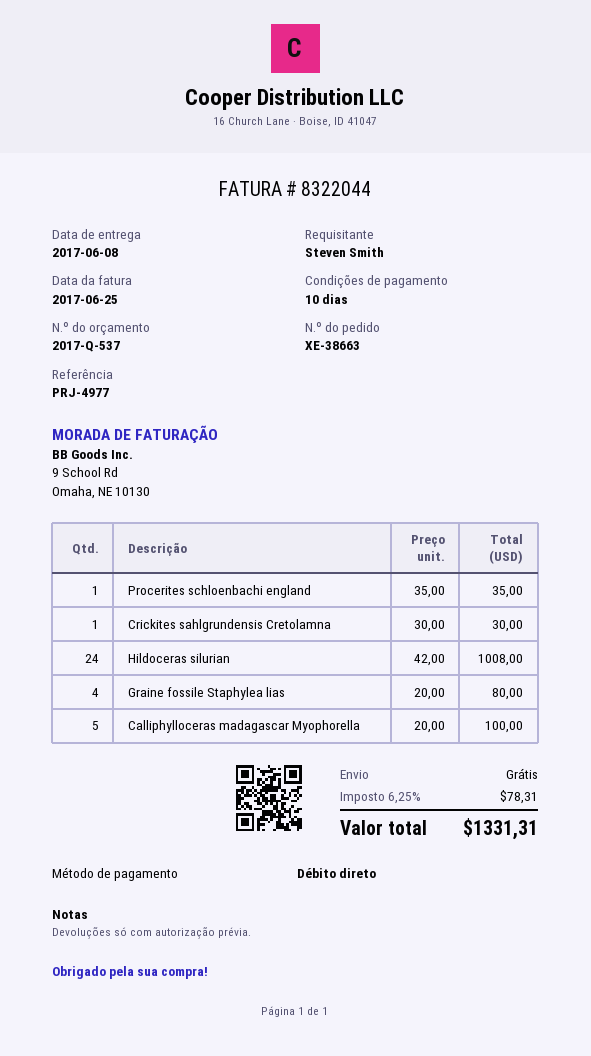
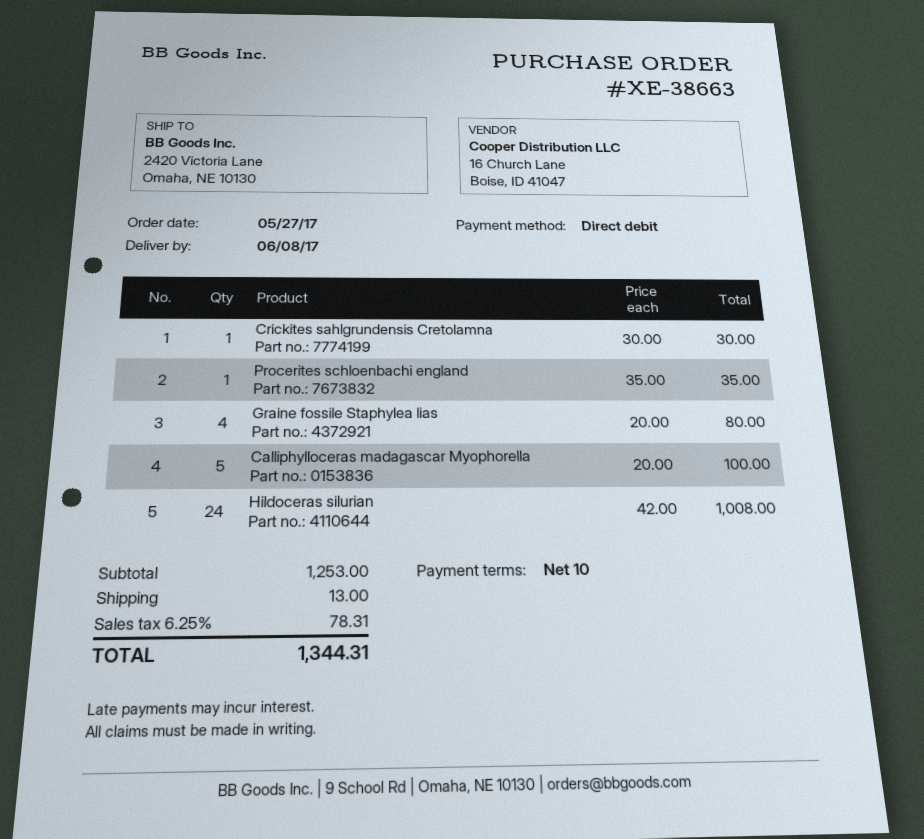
shipping: 0.00 -> 13.00
total: 1331.31 -> 1344.31

